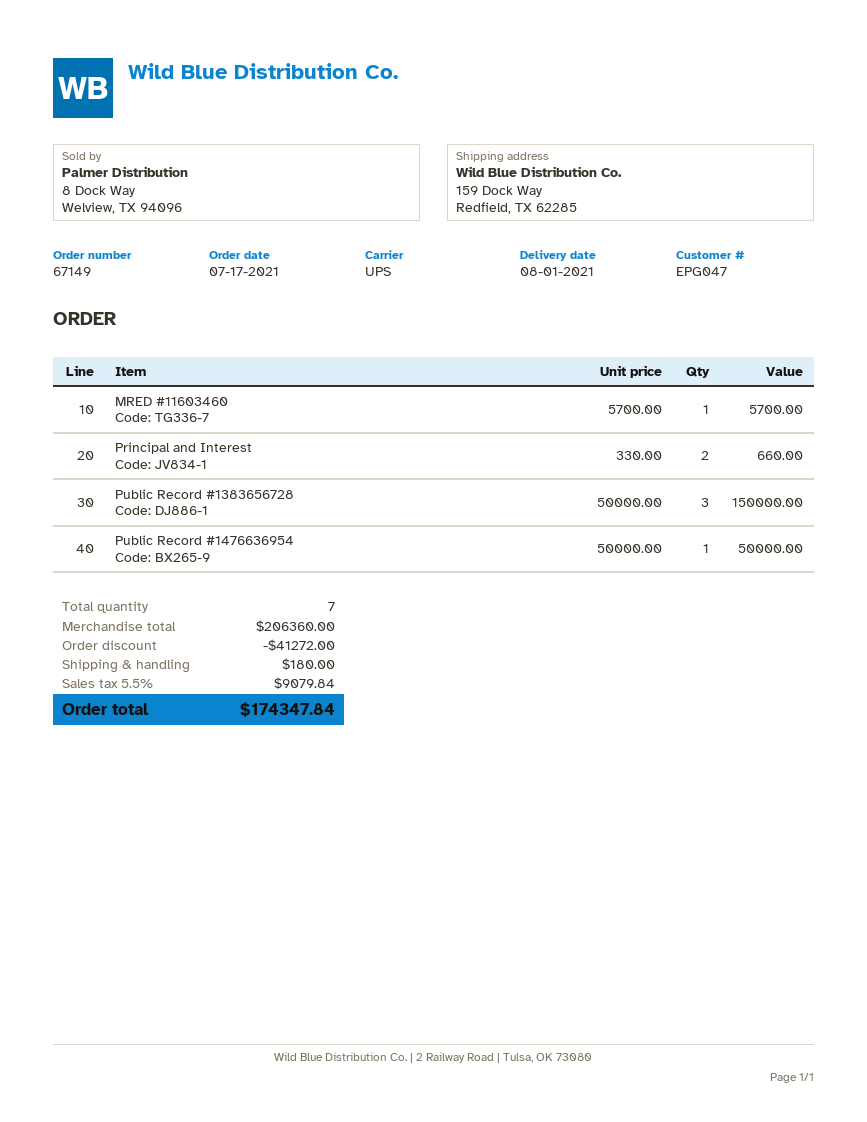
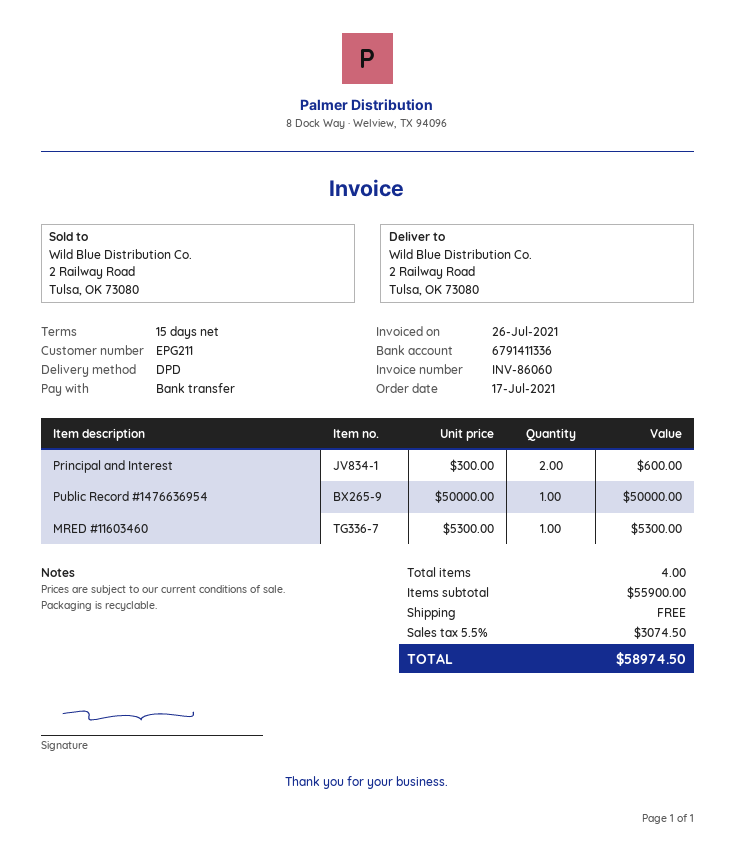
customer number: EPG047 -> EPG211
shipping method: UPS -> DPD
ship to: 159 Dock Way, Redfield, TX 62285 -> 2 Railway Road, Tulsa, OK 73080
MRED #11603460: 1 x 5700.00 = 5700.00 -> 1 x 5300.00 = 5300.00
Principal and Interest: 2 x 330.00 = 660.00 -> 2 x 300.00 = 600.00
Public Record #1383656728: 3 x 50000.00 = 150000.00 -> none
total quantity: 7 -> 4
subtotal: 206360.00 -> 55900.00
discount: 41272.00 -> none
shipping: 180.00 -> 0.00
tax: 5.5% = 9079.84 -> 5.5% = 3074.50
total: 174347.84 -> 58974.50

